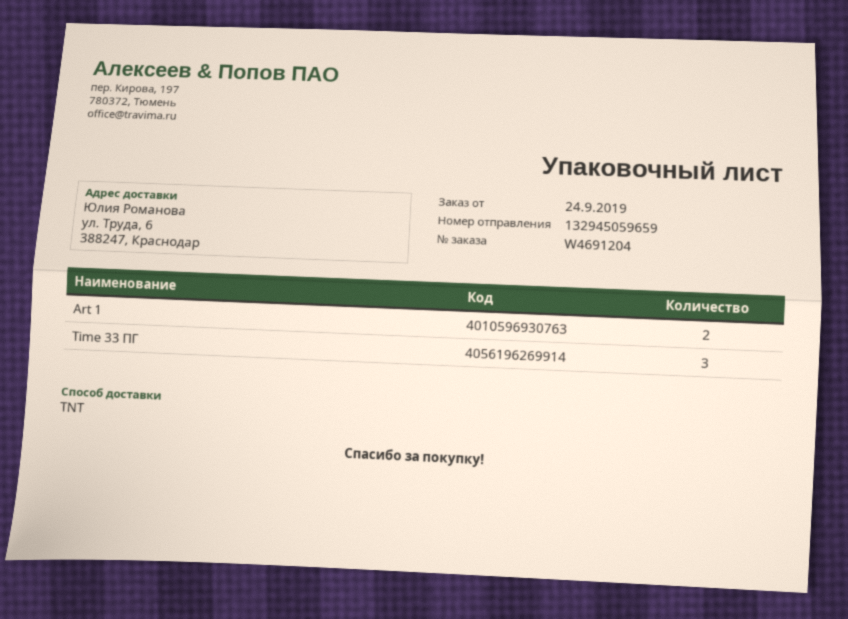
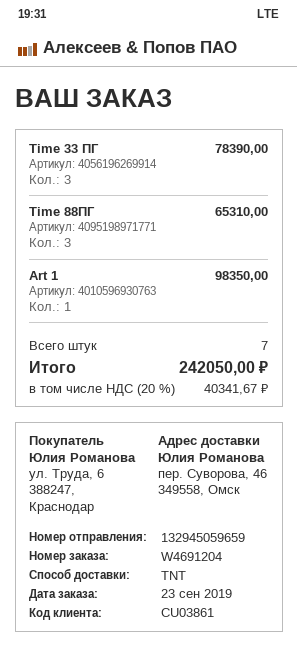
order date: 2019-09-24 -> 2019-09-23
ship to: ул. Труда, 6, 388247, Краснодар -> пер. Суворова, 46, 349558, Омск
Art 1: 2 -> 1
Time 88ПГ: none -> 3

